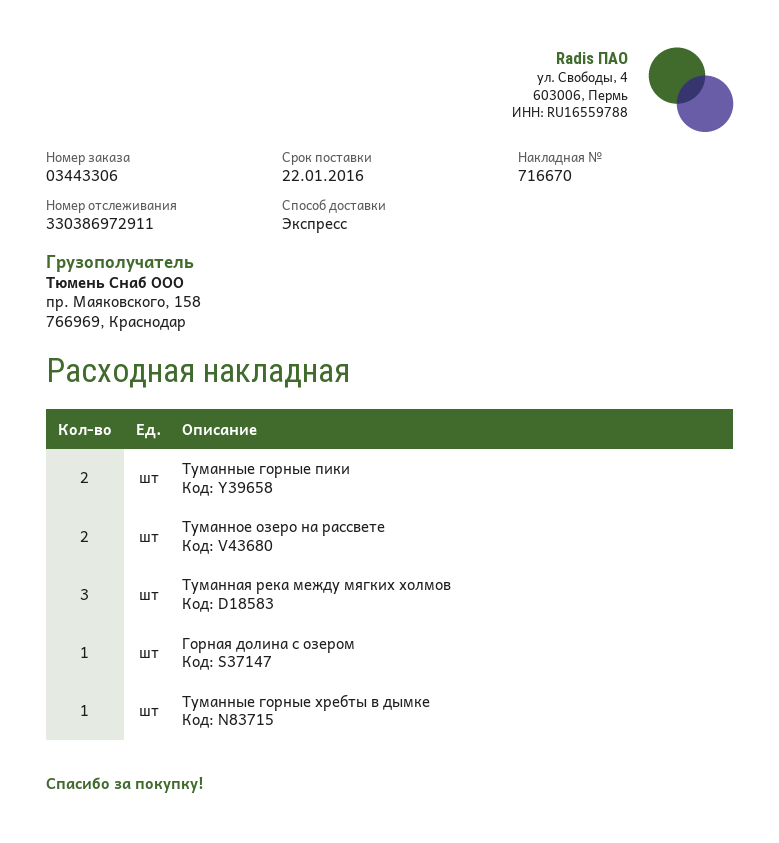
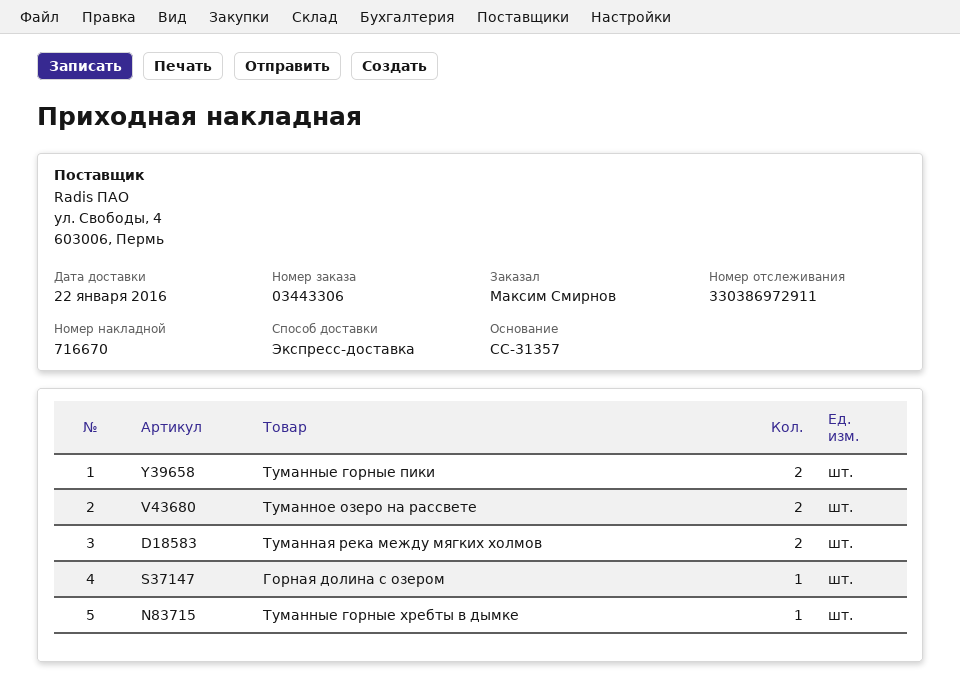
Туманная река между мягких холмов: 3 -> 2

